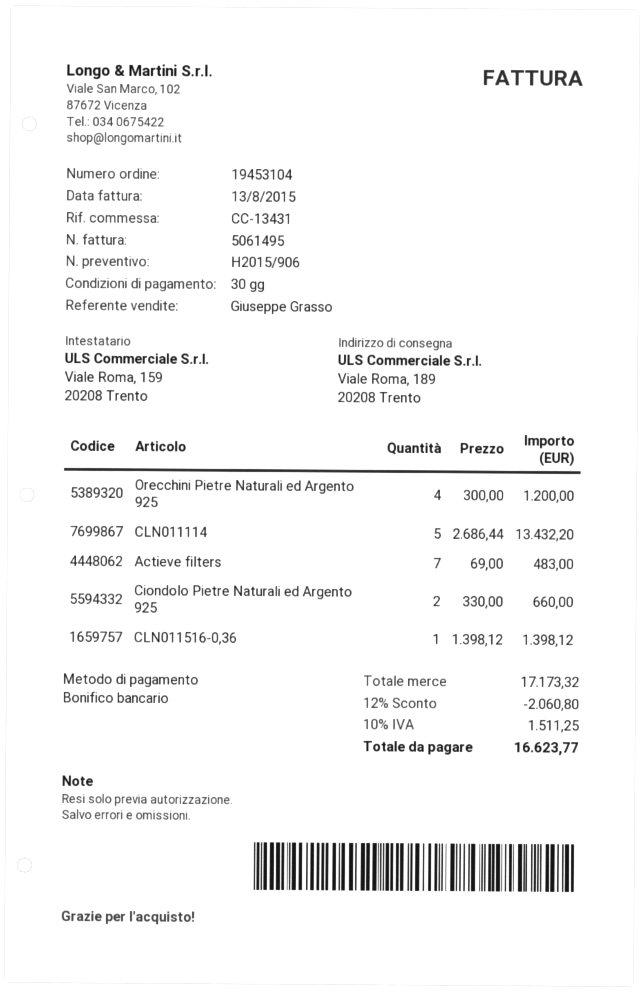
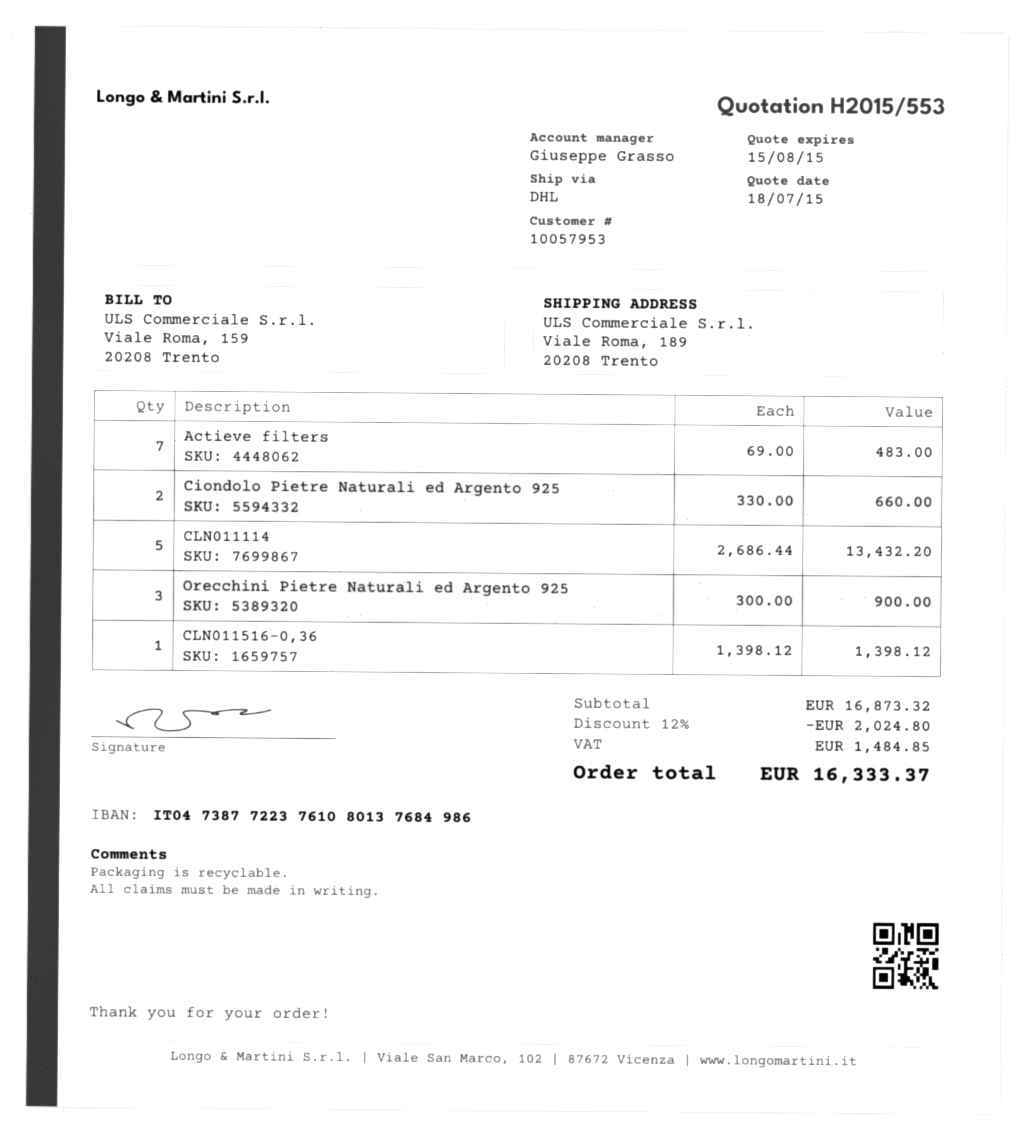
quote number: H2015/906 -> H2015/553
Orecchini Pietre Naturali ed Argento 925: 4 x 300.00 = 1200.00 -> 3 x 300.00 = 900.00
subtotal: 17173.32 -> 16873.32
discount: 12% = 2060.80 -> 12% = 2024.80
tax: 1511.25 -> 1484.85
total: 16623.77 -> 16333.37

